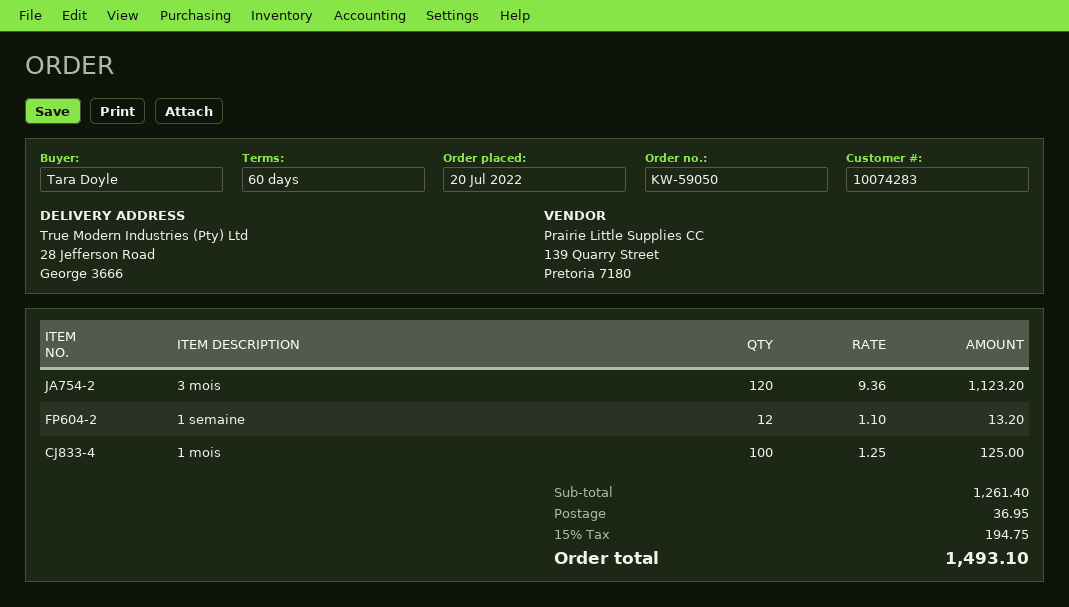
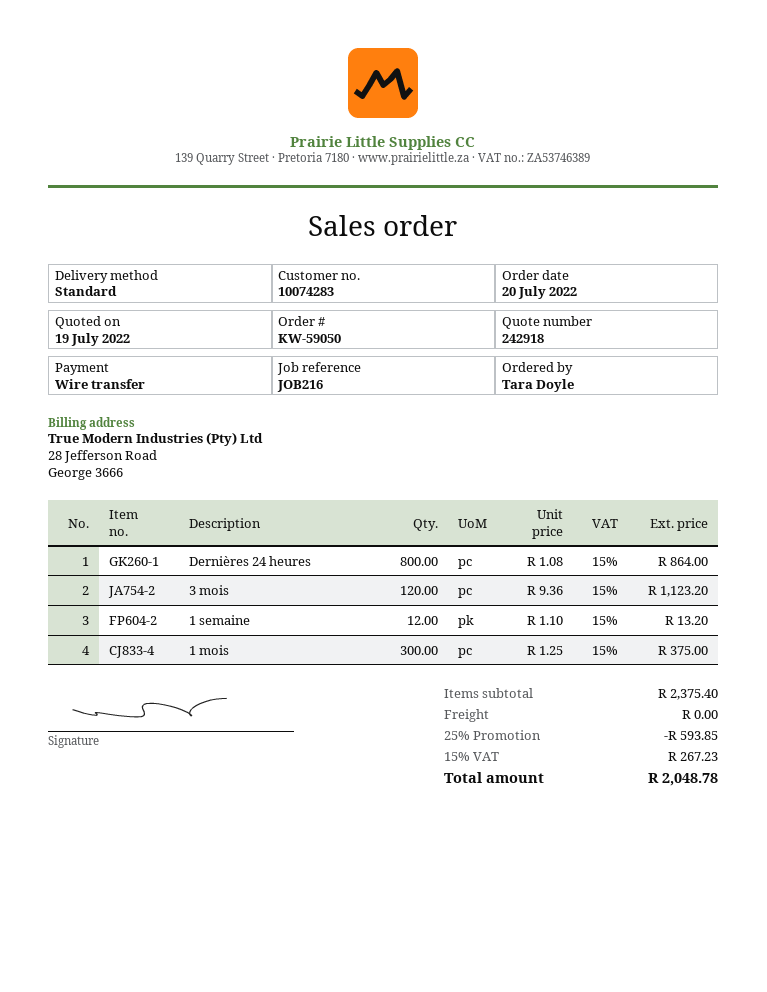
1 mois: 100 x 1.25 = 125.00 -> 300 x 1.25 = 375.00
Dernières 24 heures: none -> 800 x 1.08 = 864.00
subtotal: 1261.40 -> 2375.40
discount: none -> 25% = 593.85
shipping: 36.95 -> 0.00
tax: 15% = 194.75 -> 15% = 267.23
total: 1493.10 -> 2048.78

